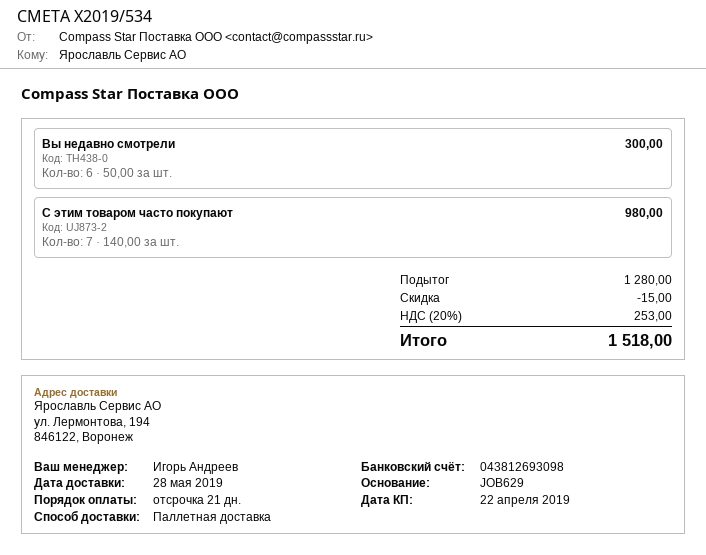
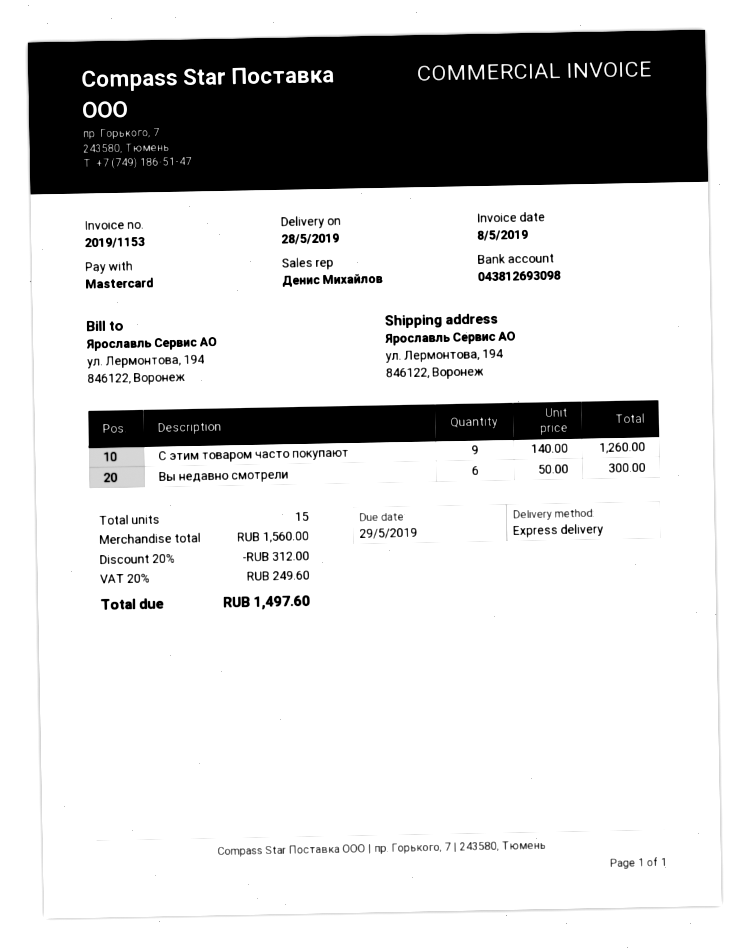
sales rep: Игорь Андреев -> Денис Михайлов
shipping method: pallet freight -> express
С этим товаром часто покупают: 7 x 140.00 = 980.00 -> 9 x 140.00 = 1260.00
subtotal: 1280.00 -> 1560.00
discount: 15.00 -> 312.00
tax: 20% = 253.00 -> 20% = 249.60
total: 1518.00 -> 1497.60

